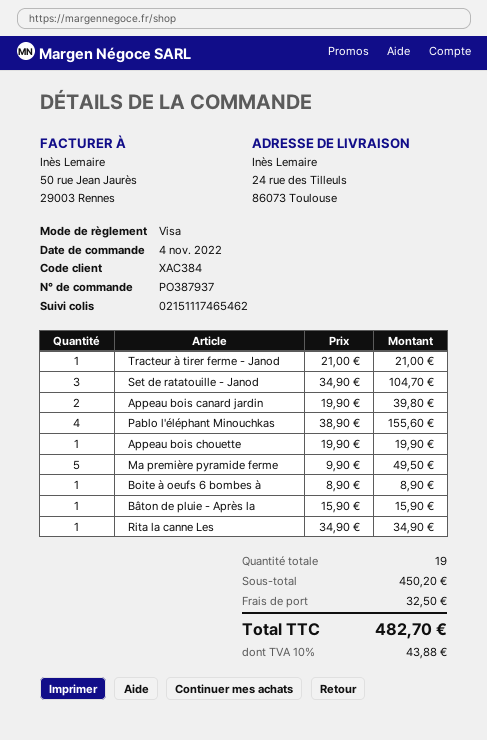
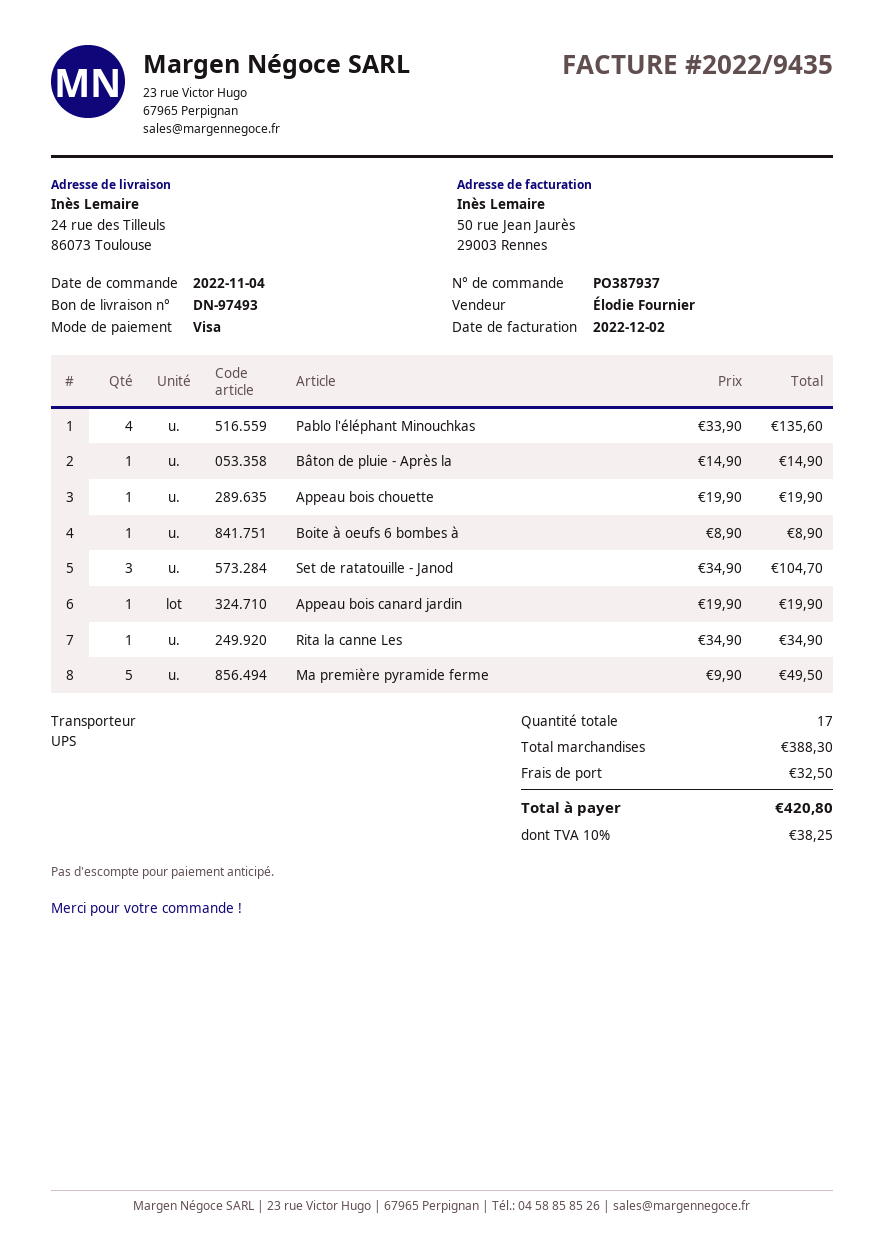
Tracteur à tirer ferme - Janod: 1 x 21.00 = 21.00 -> none
Appeau bois canard jardin: 2 x 19.90 = 39.80 -> 1 x 19.90 = 19.90
Pablo l'éléphant Minouchkas: 4 x 38.90 = 155.60 -> 4 x 33.90 = 135.60
Bâton de pluie - Après la: 1 x 15.90 = 15.90 -> 1 x 14.90 = 14.90
total quantity: 19 -> 17
subtotal: 450.20 -> 388.30
tax: 10% = 43.88 -> 10% = 38.25
total: 482.70 -> 420.80

